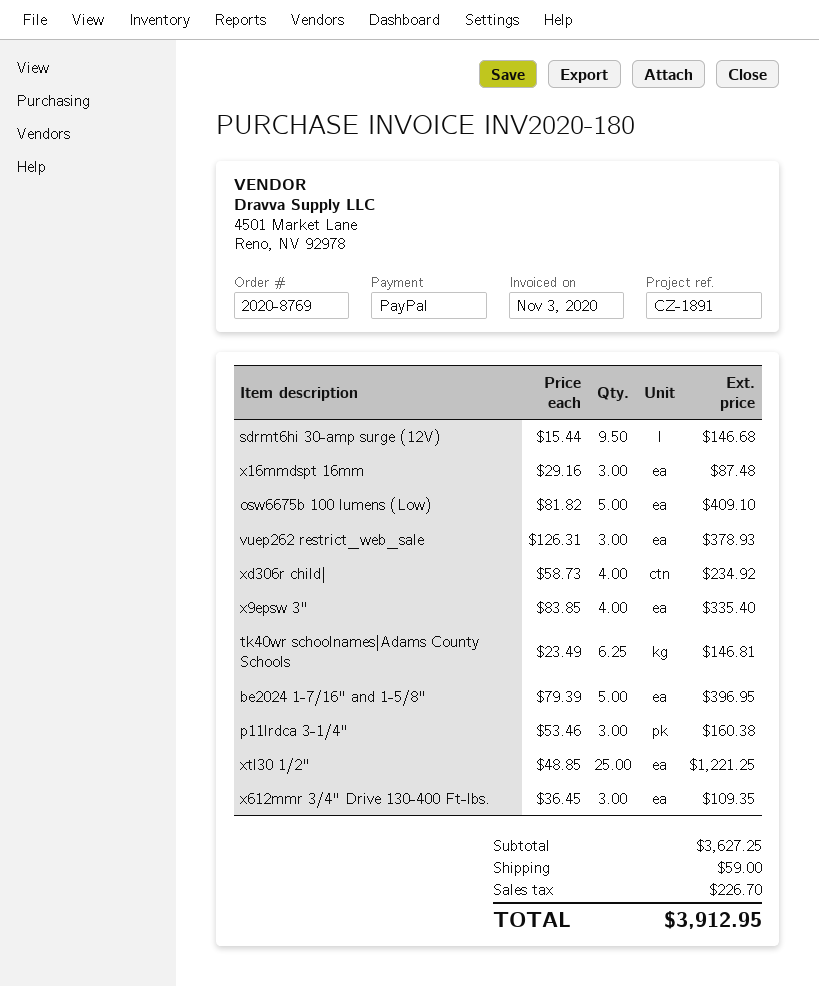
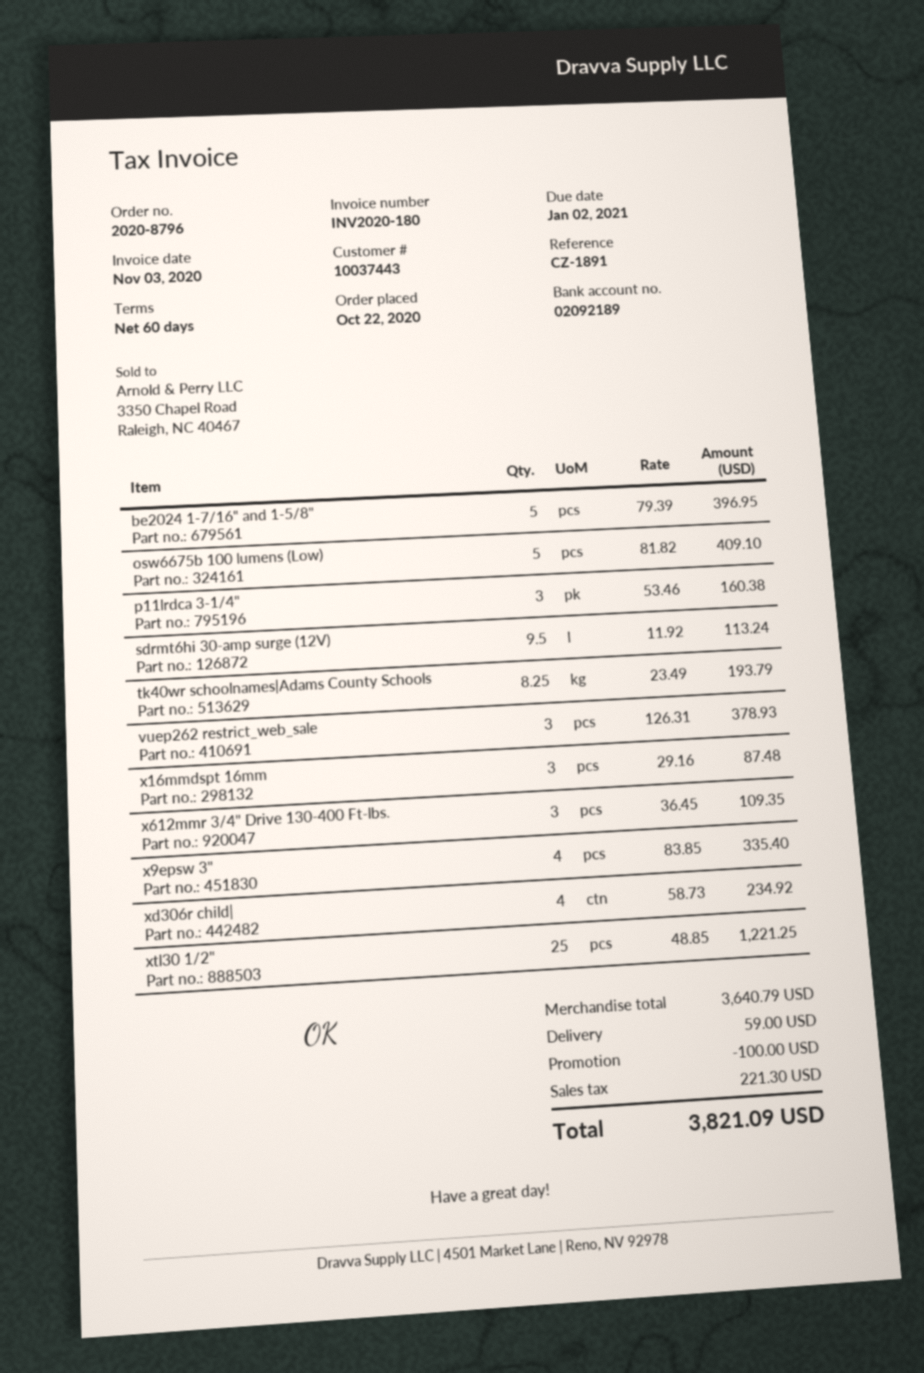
order number: 2020-8769 -> 2020-8796
sdrmt6hi 30-amp surge (12V): 9.5 x 15.44 = 146.68 -> 9.5 x 11.92 = 113.24
tk40wr schoolnames|Adams County Schools: 6.25 x 23.49 = 146.81 -> 8.25 x 23.49 = 193.79
subtotal: 3627.25 -> 3640.79
discount: none -> 100.00
tax: 226.70 -> 221.30
total: 3912.95 -> 3821.09

